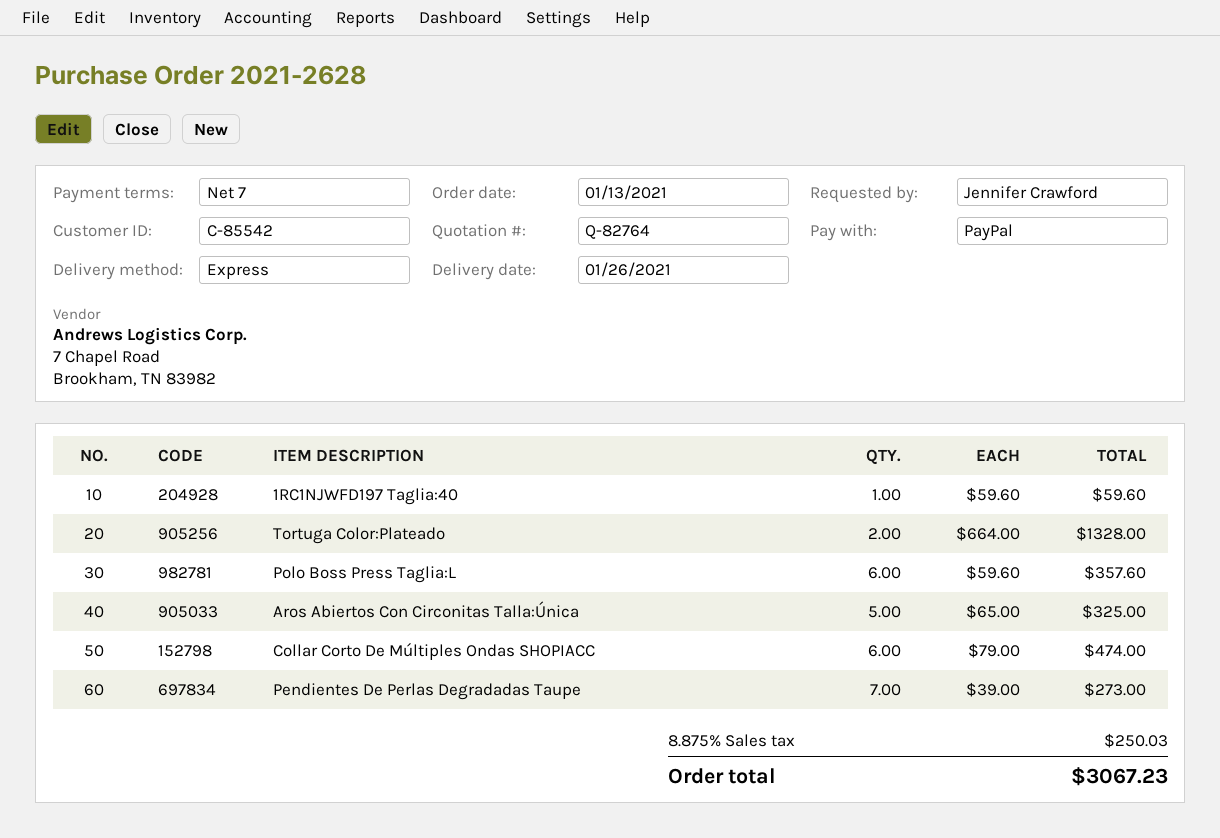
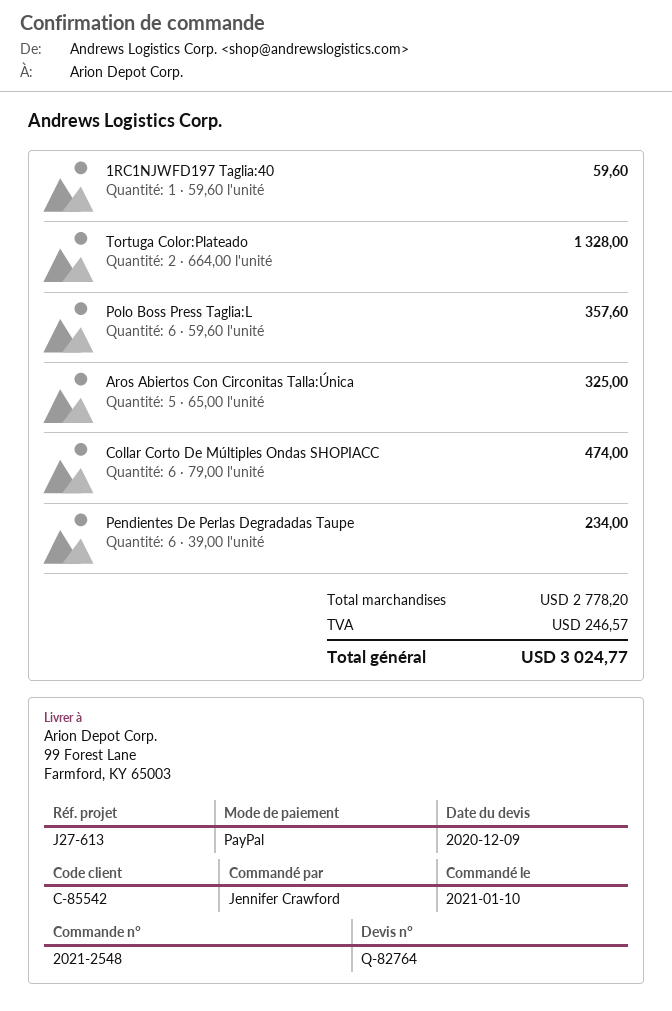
order number: 2021-2628 -> 2021-2548
order date: 2021-01-13 -> 2021-01-10
Pendientes De Perlas Degradadas Taupe: 7 x 39.00 = 273.00 -> 6 x 39.00 = 234.00
tax: 250.03 -> 246.57
total: 3067.23 -> 3024.77

